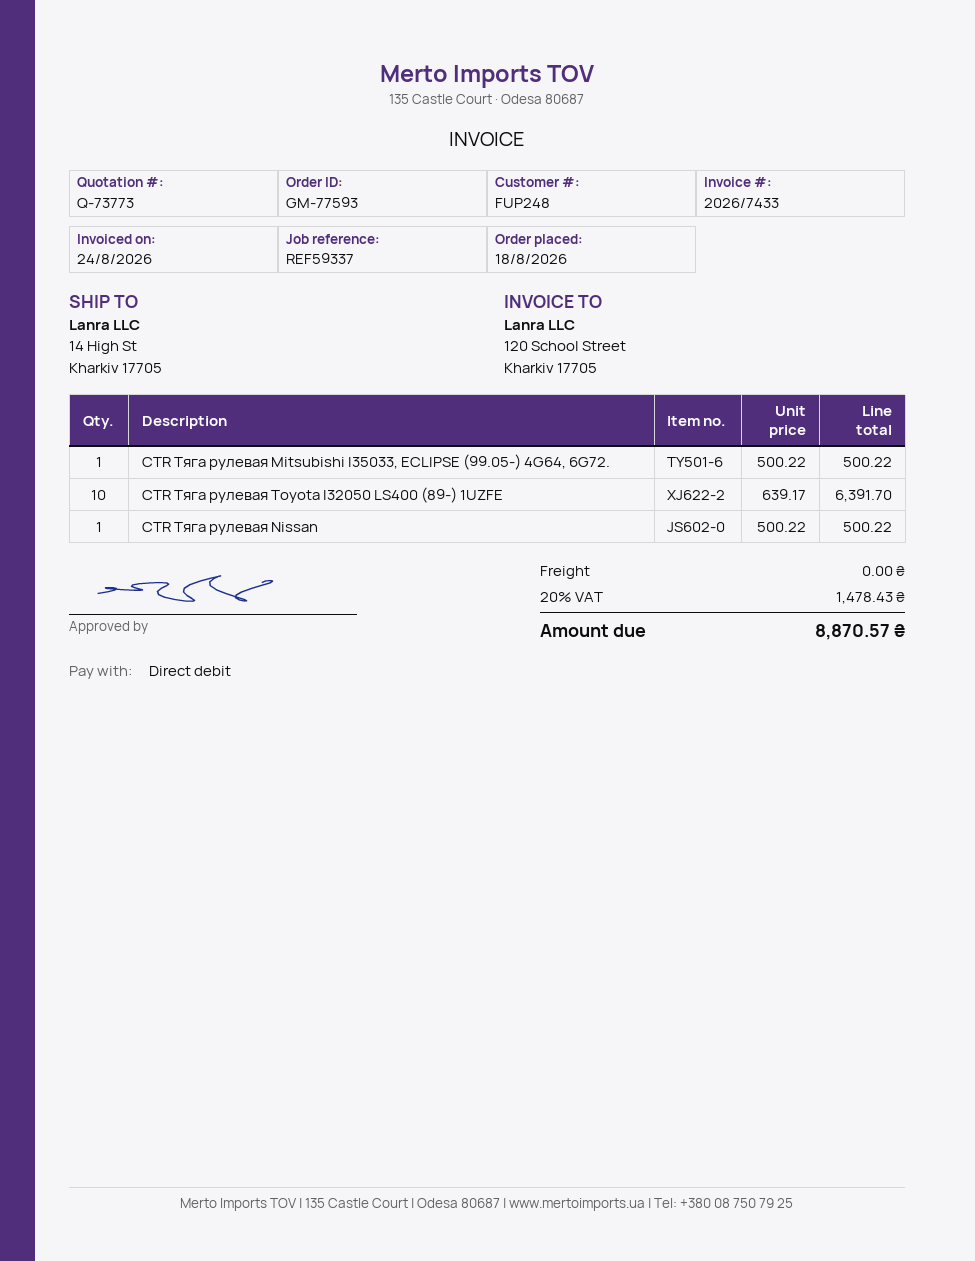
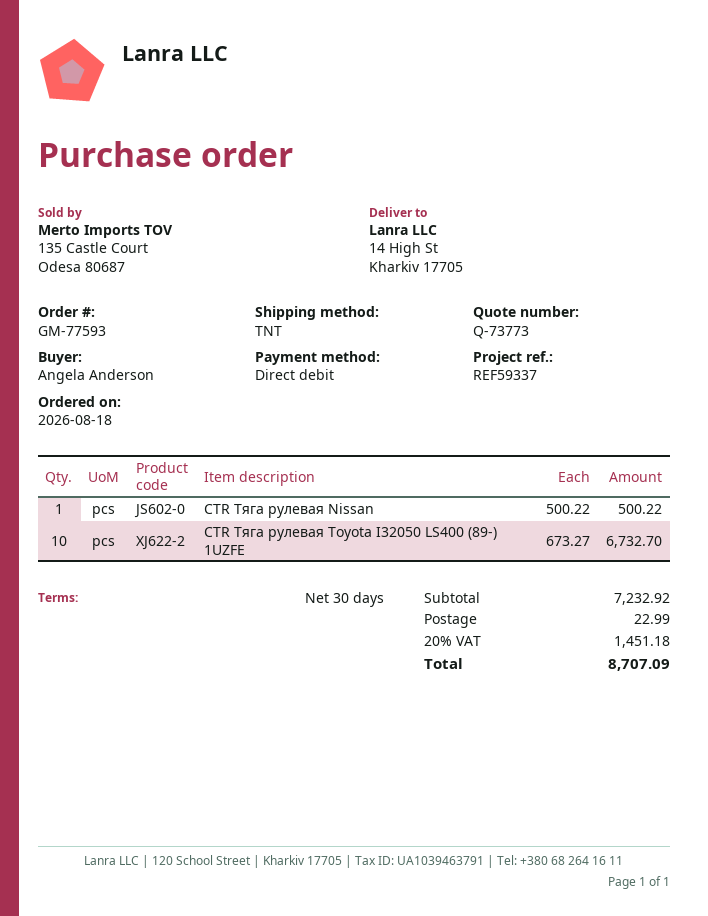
CTR Тяга рулевая Mitsubishi I35033, ECLIPSE (99.05-) 4G64, 6G72.: 1 x 500.22 = 500.22 -> none
CTR Тяга рулевая Toyota I32050 LS400 (89-) 1UZFE: 10 x 639.17 = 6391.70 -> 10 x 673.27 = 6732.70
shipping: 0.00 -> 22.99
tax: 20% = 1478.43 -> 20% = 1451.18
total: 8870.57 -> 8707.09

